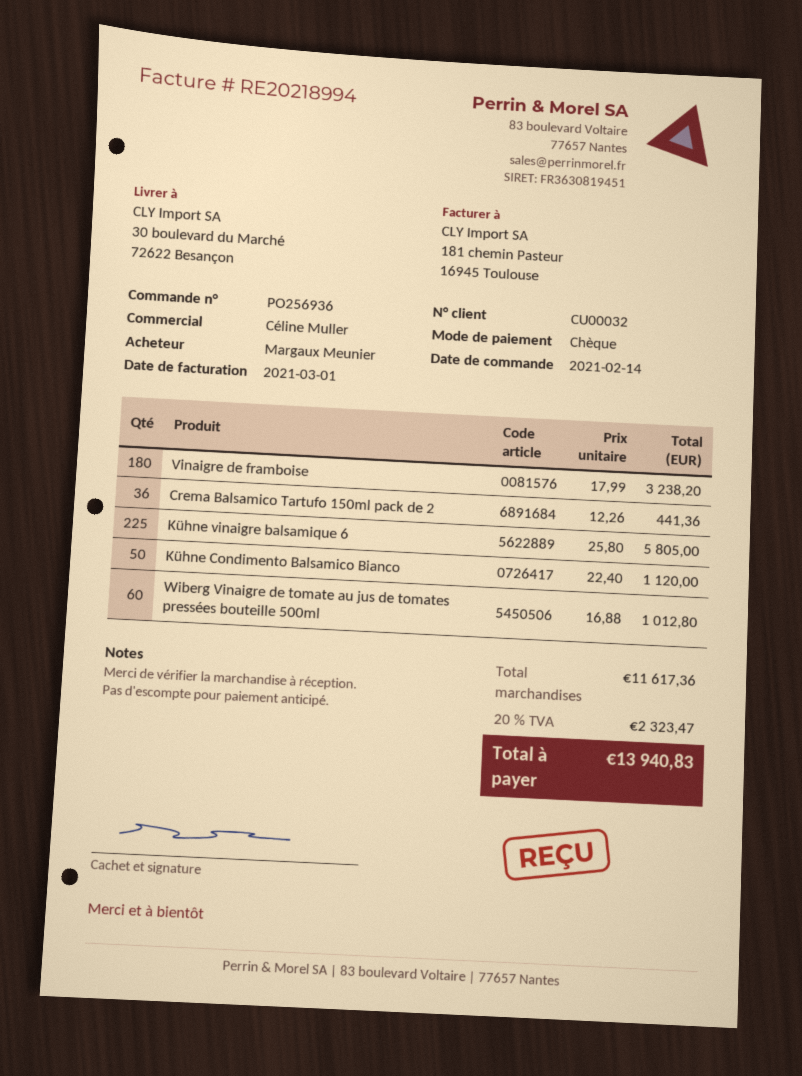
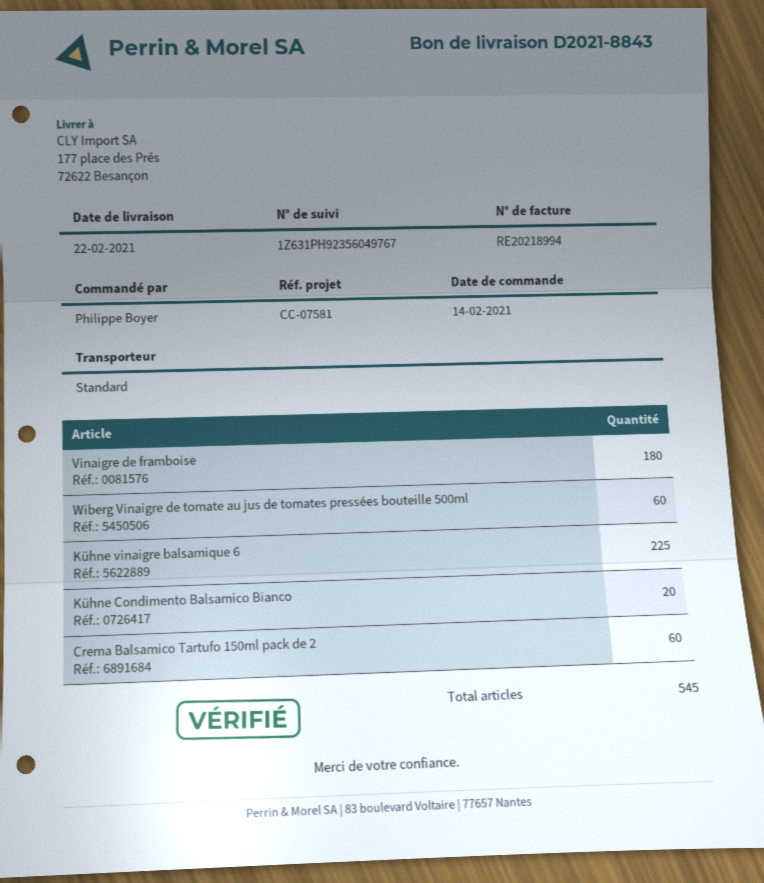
ordered by: Margaux Meunier -> Philippe Boyer
ship to: 30 boulevard du Marché, 72622 Besançon -> 177 place des Prés, 72622 Besançon
Crema Balsamico Tartufo 150ml pack de 2: 36 -> 60
Kühne Condimento Balsamico Bianco: 50 -> 20

